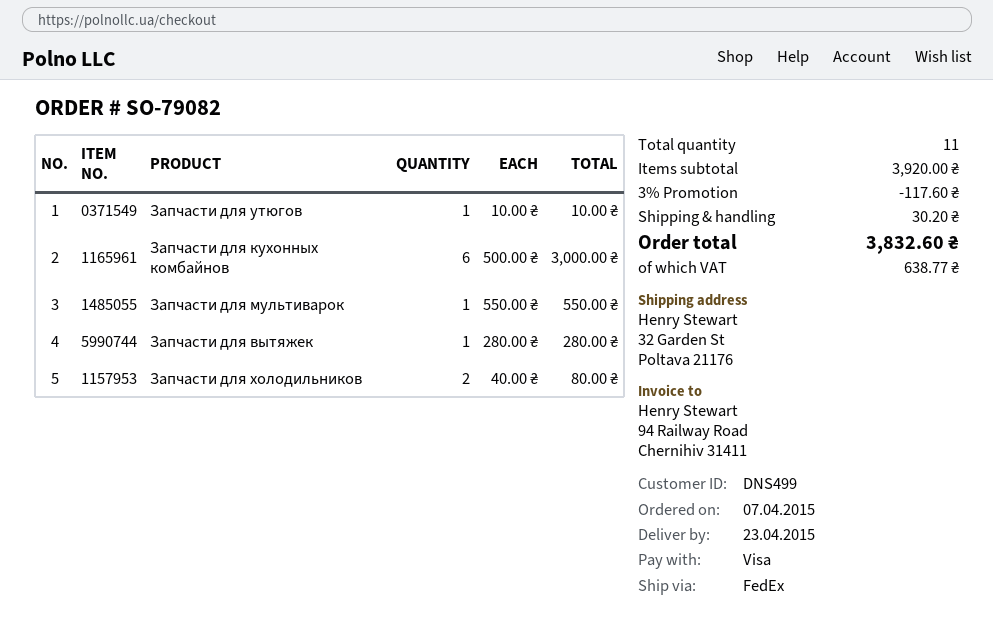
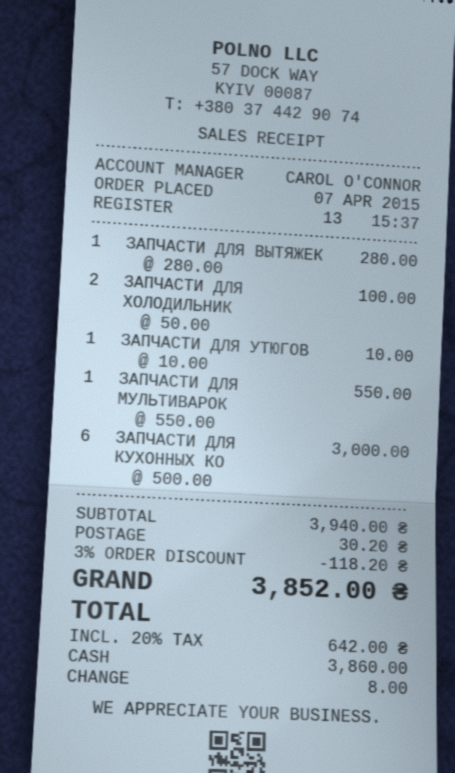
payment method: Visa -> cash
Запчасти для холодильников: 2 x 40.00 = 80.00 -> 2 x 50.00 = 100.00
subtotal: 3920.00 -> 3940.00
discount: 3% = 117.60 -> 3% = 118.20
tax: 638.77 -> 642.00
total: 3832.60 -> 3852.00

